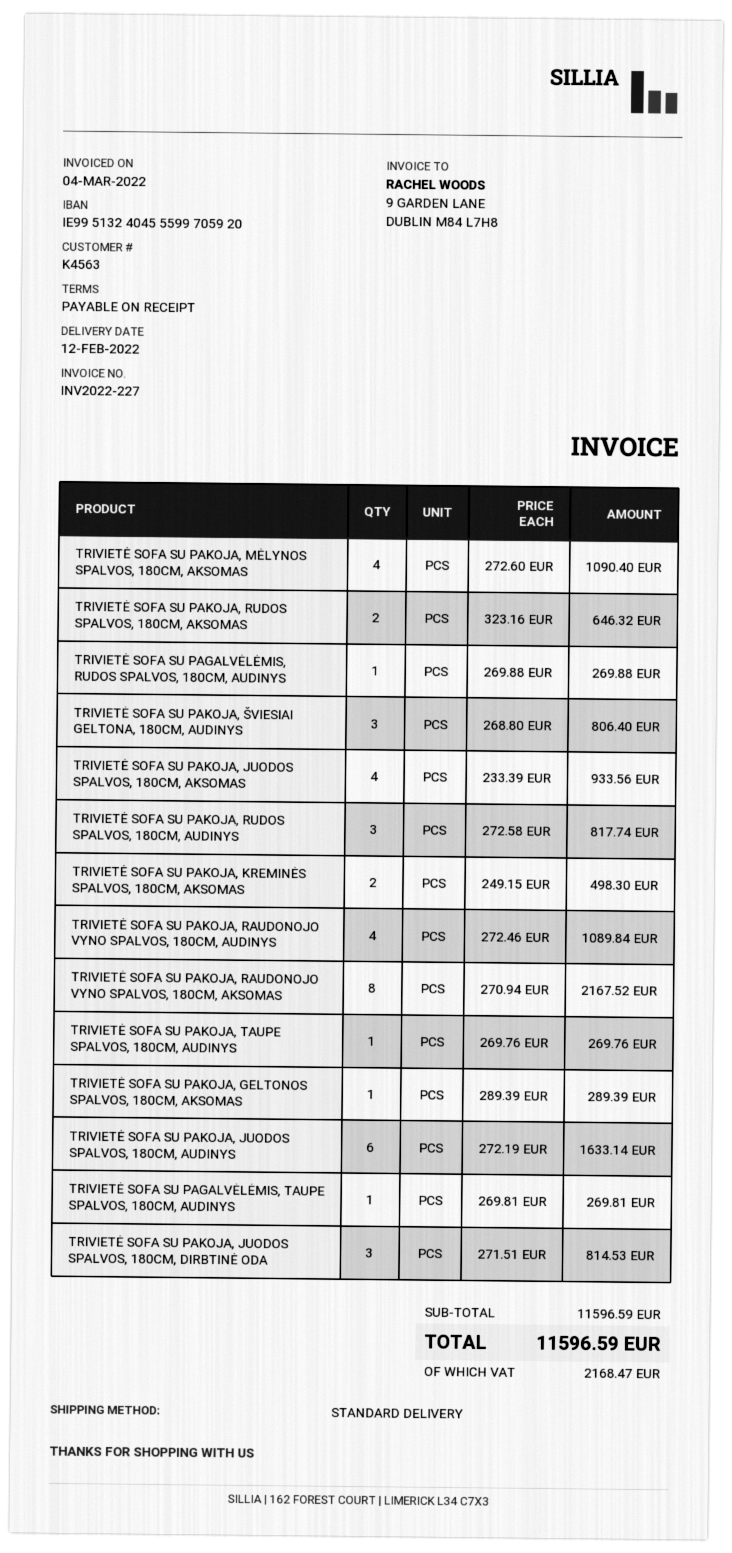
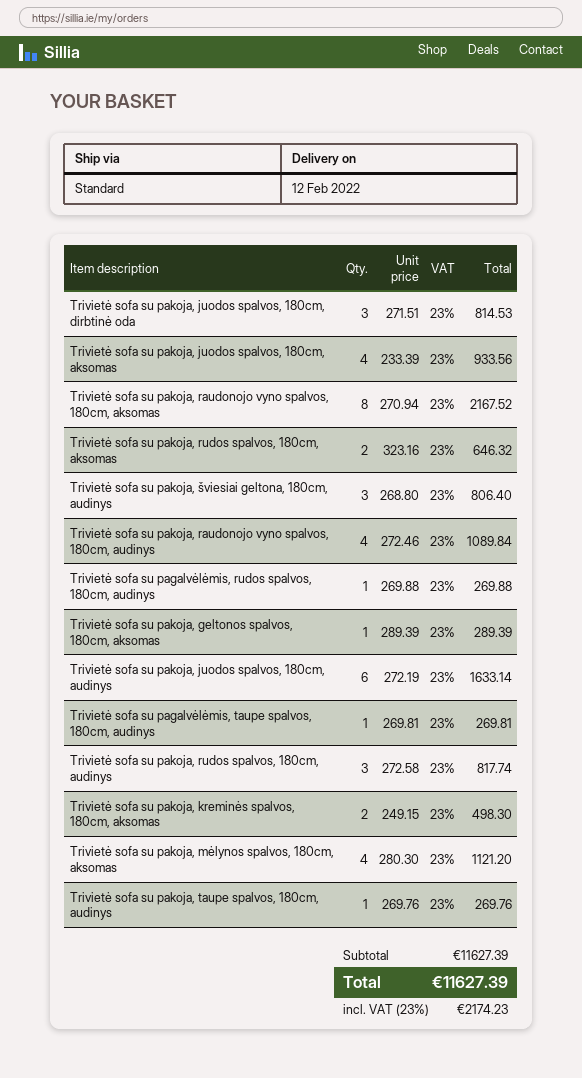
TRIVIETĖ SOFA SU PAKOJA, MĖLYNOS SPALVOS, 180CM, AKSOMAS: 4 x 272.60 = 1090.40 -> 4 x 280.30 = 1121.20
subtotal: 11596.59 -> 11627.39
tax: 2168.47 -> 2174.23
total: 11596.59 -> 11627.39

